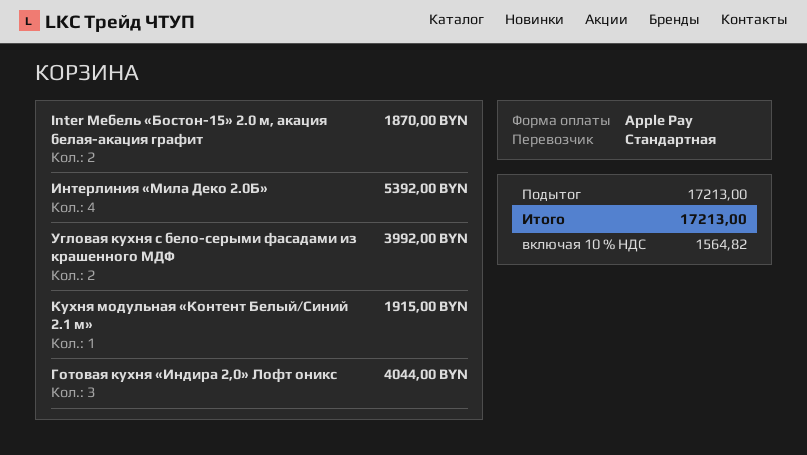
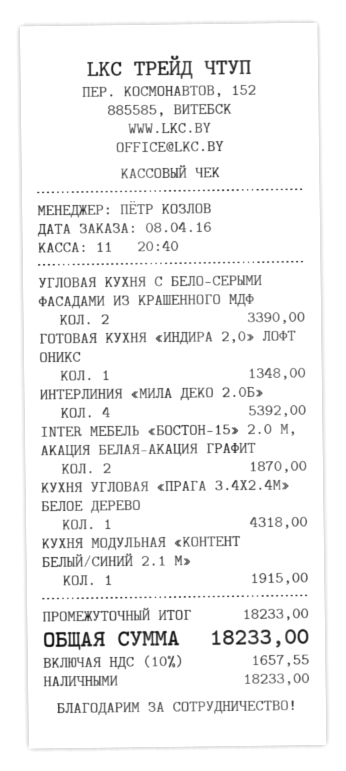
payment method: Apple Pay -> cash
Угловая кухня с бело-серыми фасадами из крашенного МДФ: 2 for 3992.00 -> 2 for 3390.00
Готовая кухня «Индира 2,0» Лофт оникс: 3 for 4044.00 -> 1 for 1348.00
КУХНЯ УГЛОВАЯ «ПРАГА 3.4Х2.4М» БЕЛОЕ ДЕРЕВО: none -> 1 for 4318.00
subtotal: 17213.00 -> 18233.00
tax: 10% = 1564.82 -> 10% = 1657.55
total: 17213.00 -> 18233.00

